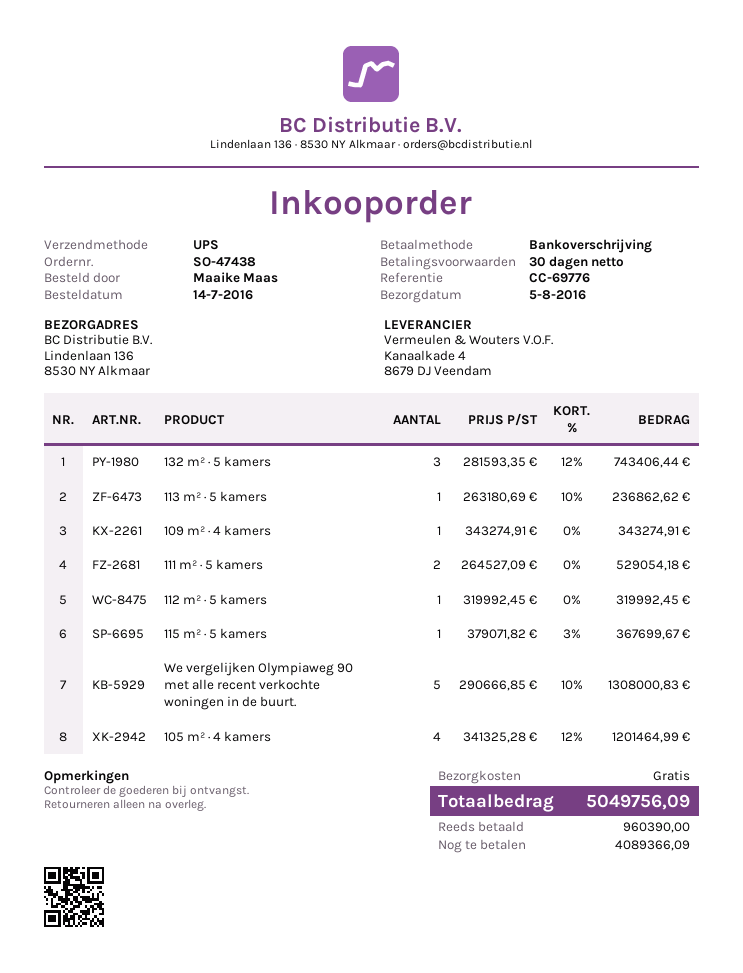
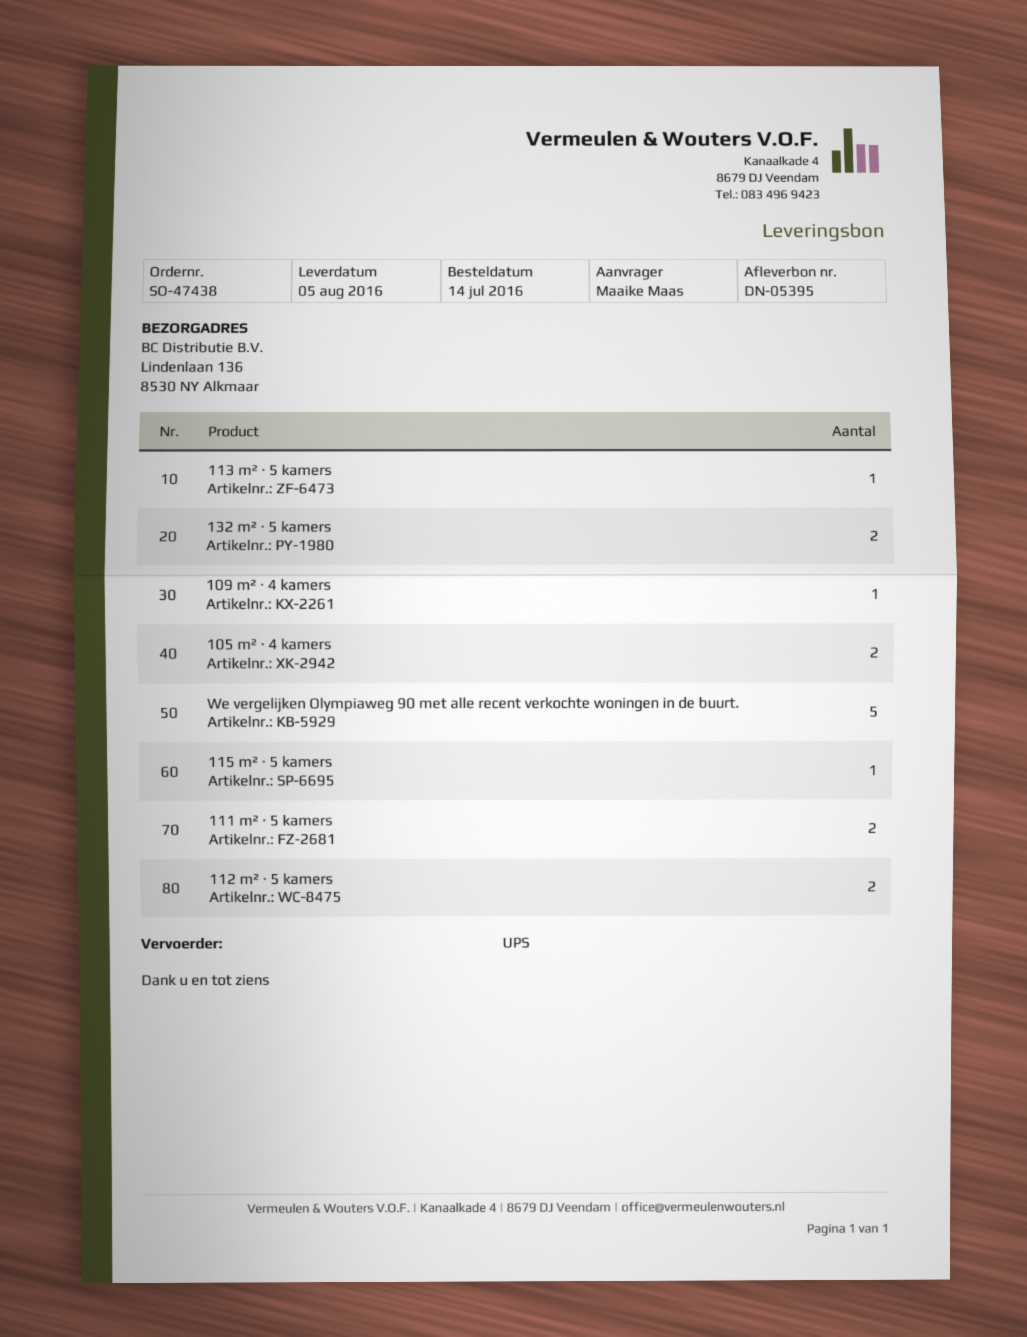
132 m² · 5 kamers: 3 -> 2
112 m² · 5 kamers: 1 -> 2
105 m² · 4 kamers: 4 -> 2

